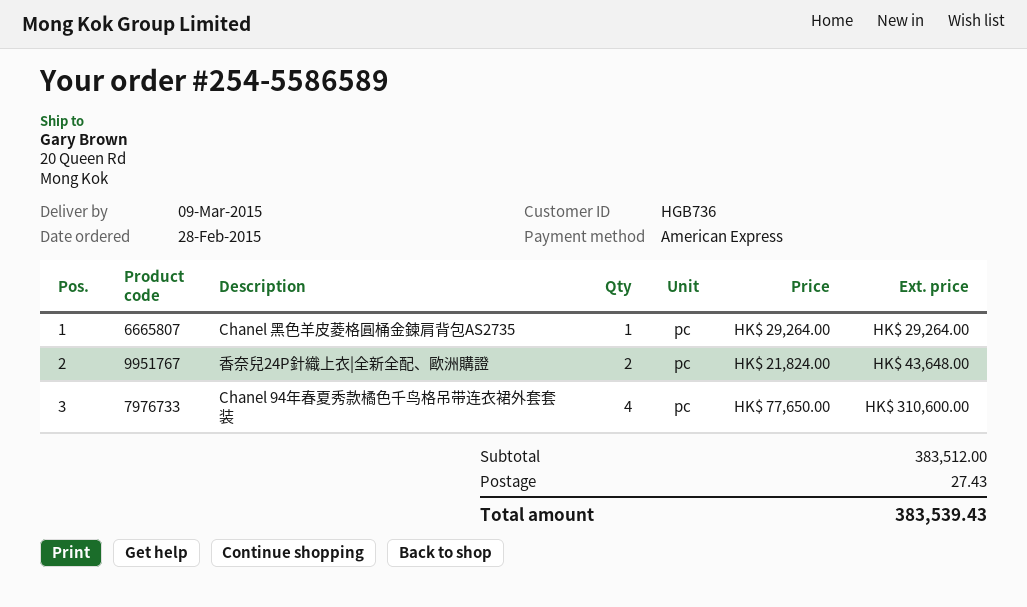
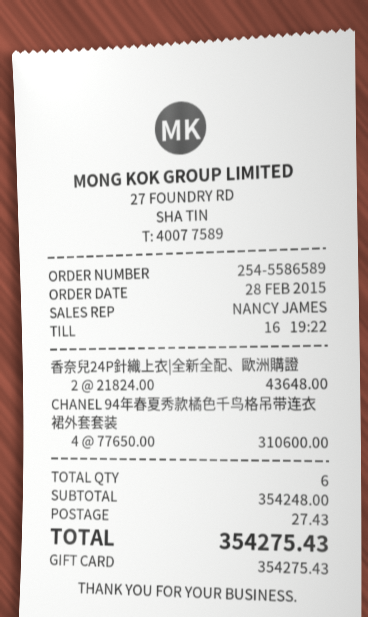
payment method: American Express -> gift card
Chanel 黑色羊皮菱格圓桶金鍊肩背包AS2735: 1 x 29264.00 = 29264.00 -> none
subtotal: 383512.00 -> 354248.00
total: 383539.43 -> 354275.43

